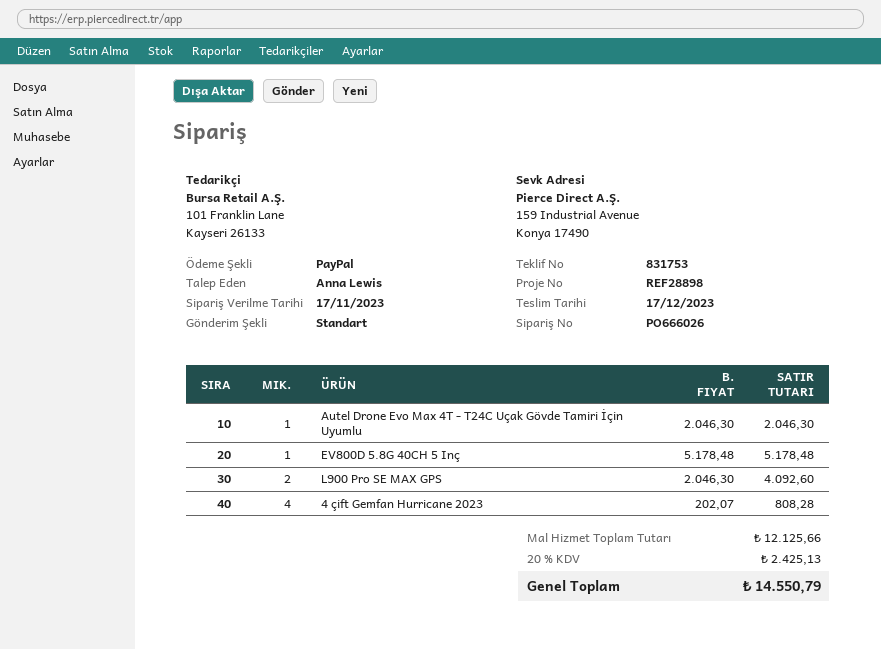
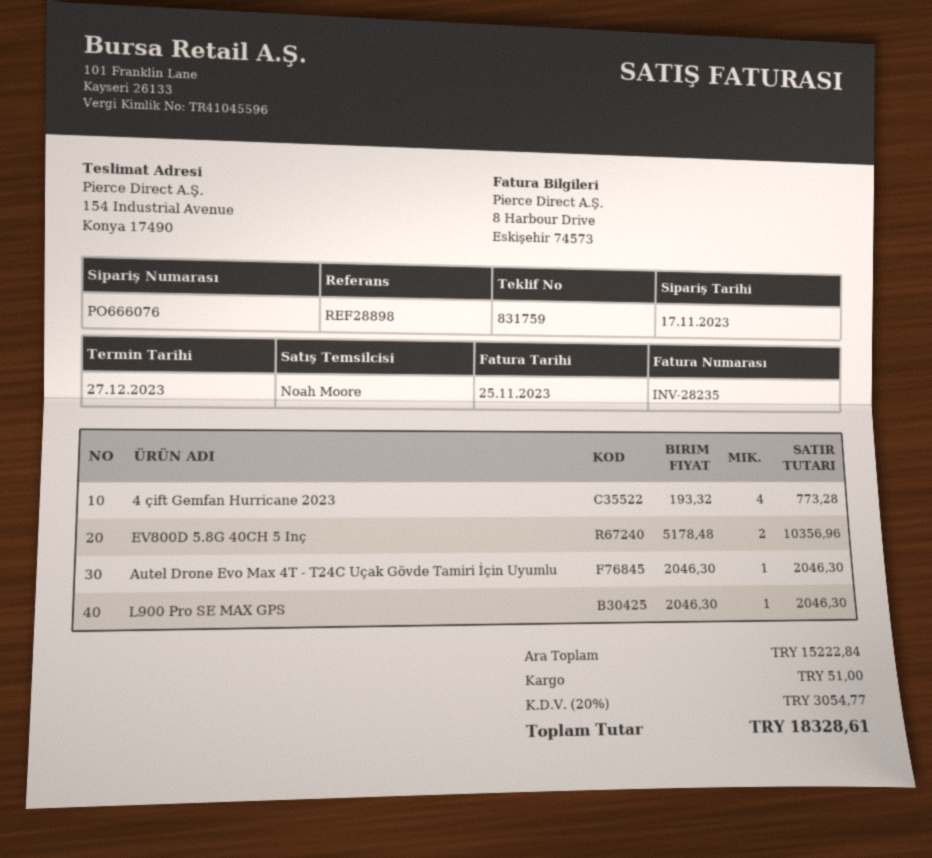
quote number: 831753 -> 831759
order number: PO666026 -> PO666076
delivery date: 2023-12-17 -> 2023-12-27
ship to: 159 Industrial Avenue, Konya 17490 -> 154 Industrial Avenue, Konya 17490
EV800D 5.8G 40CH 5 Inç: 1 x 5178.48 = 5178.48 -> 2 x 5178.48 = 10356.96
L900 Pro SE MAX GPS: 2 x 2046.30 = 4092.60 -> 1 x 2046.30 = 2046.30
4 çift Gemfan Hurricane 2023: 4 x 202.07 = 808.28 -> 4 x 193.32 = 773.28
subtotal: 12125.66 -> 15222.84
shipping: none -> 51.00
tax: 20% = 2425.13 -> 20% = 3054.77
total: 14550.79 -> 18328.61

